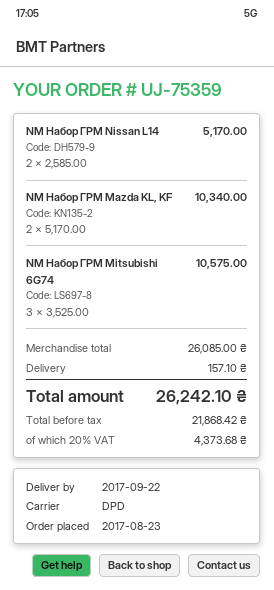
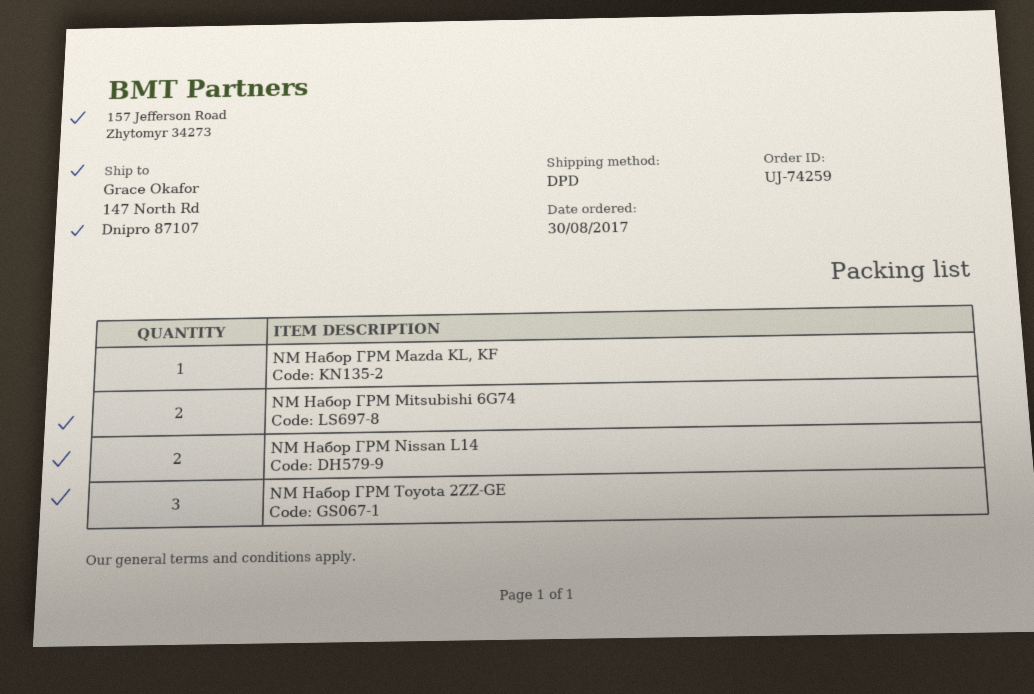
order number: UJ-75359 -> UJ-74259
order date: 2017-08-23 -> 2017-08-30
NM Набор ГРМ Mazda KL, KF: 2 -> 1
NM Набор ГРМ Mitsubishi 6G74: 3 -> 2
NM Набор ГРМ Toyota 2ZZ-GE: none -> 3

